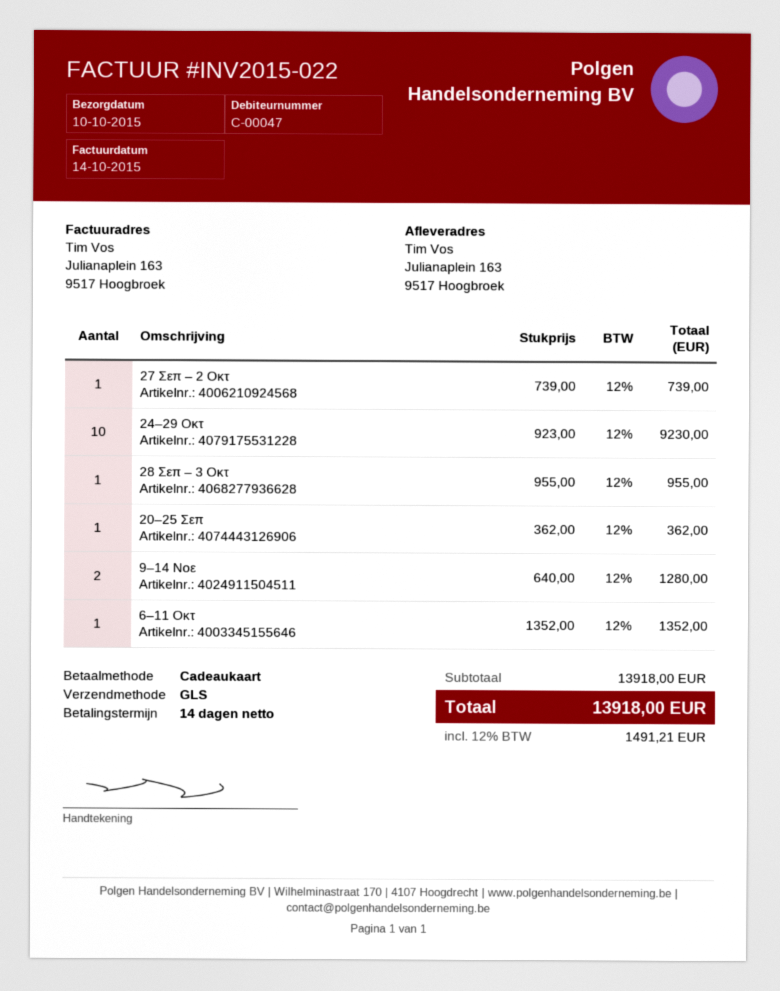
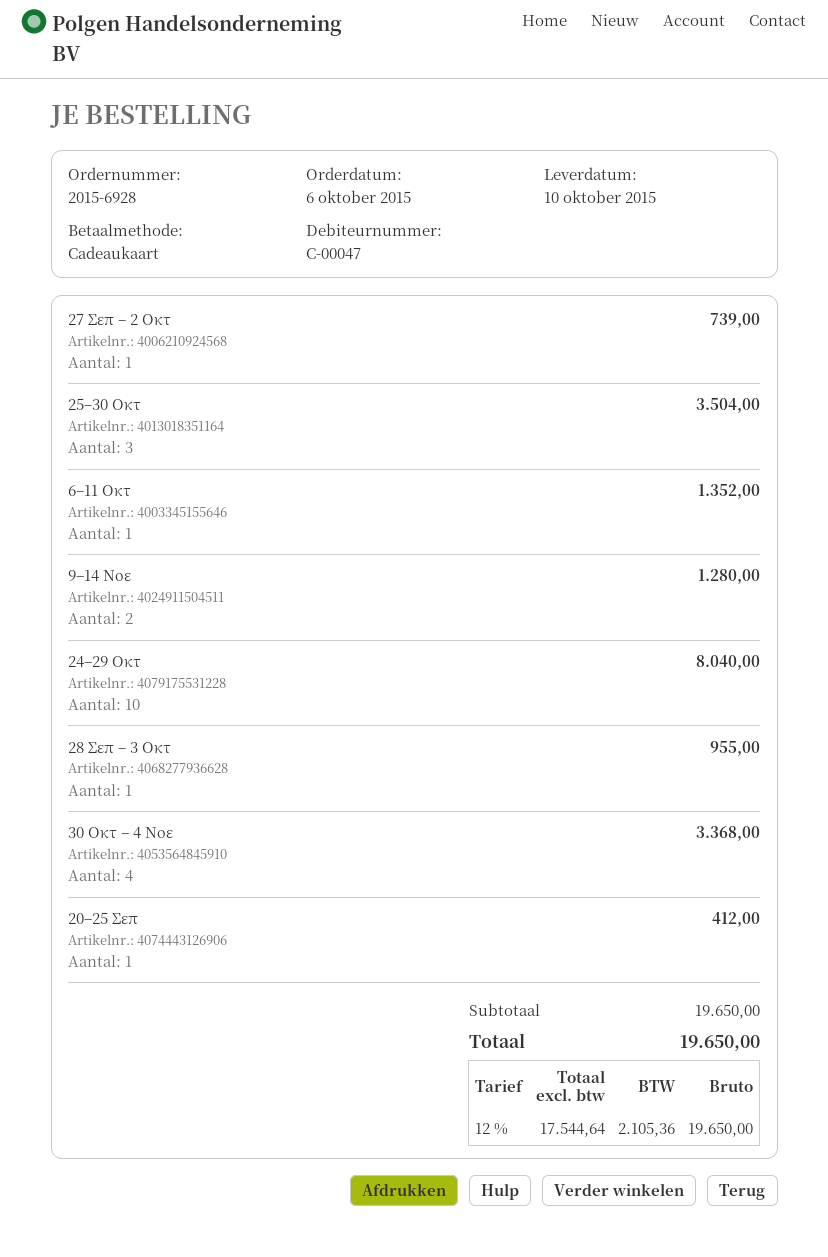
24–29 Οκτ: 10 for 9230.00 -> 10 for 8040.00
20–25 Σεπ: 1 for 362.00 -> 1 for 412.00
25–30 Οκτ: none -> 3 for 3504.00
30 Οκτ – 4 Νοε: none -> 4 for 3368.00
subtotal: 13918.00 -> 19650.00
tax: 12% = 1491.21 -> 12% = 2105.36
total: 13918.00 -> 19650.00

